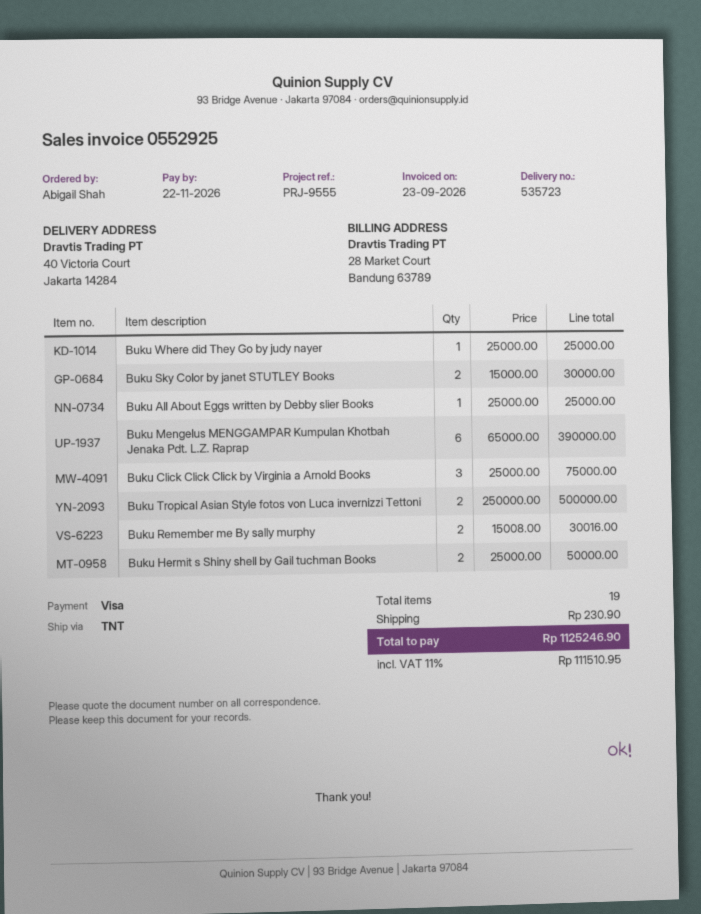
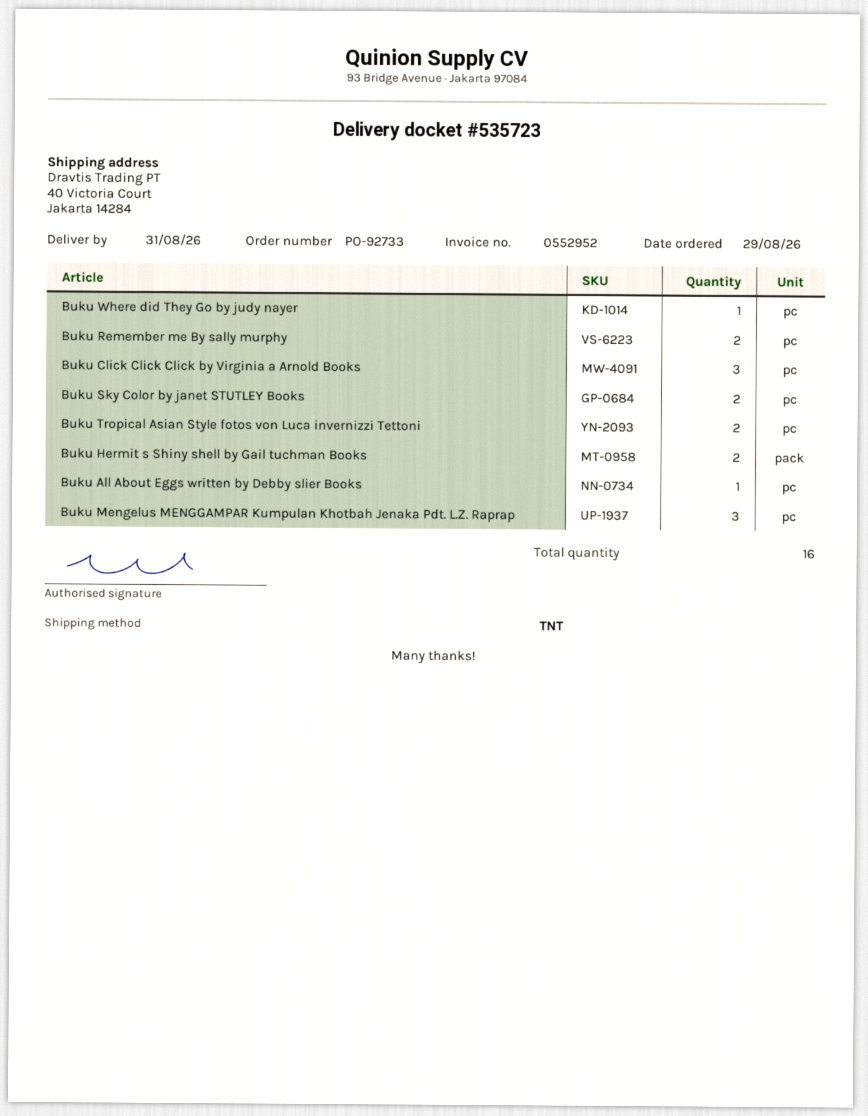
invoice number: 0552925 -> 0552952
Buku Mengelus MENGGAMPAR Kumpulan Khotbah Jenaka Pdt. L.Z. Raprap: 6 -> 3
total quantity: 19 -> 16

